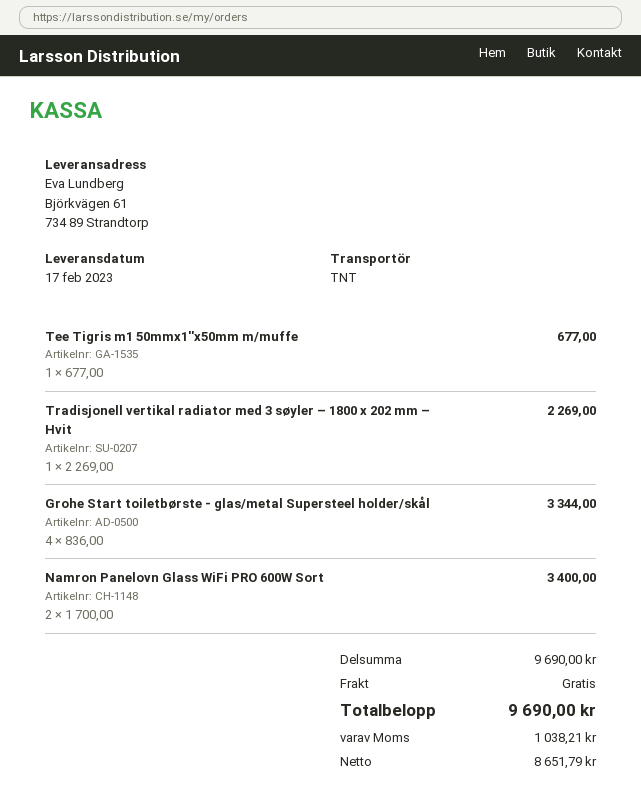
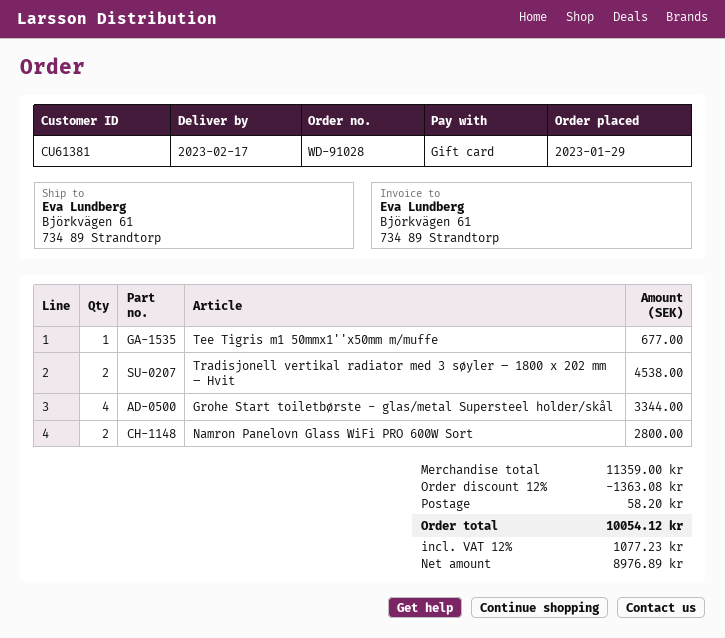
Tradisjonell vertikal radiator med 3 søyler – 1800 x 202 mm – Hvit: 1 for 2269.00 -> 2 for 4538.00
Namron Panelovn Glass WiFi PRO 600W Sort: 2 for 3400.00 -> 2 for 2800.00
subtotal: 9690.00 -> 11359.00
discount: none -> 12% = 1363.08
shipping: 0.00 -> 58.20
net: 8651.79 -> 8976.89
tax: 1038.21 -> 1077.23
total: 9690.00 -> 10054.12

